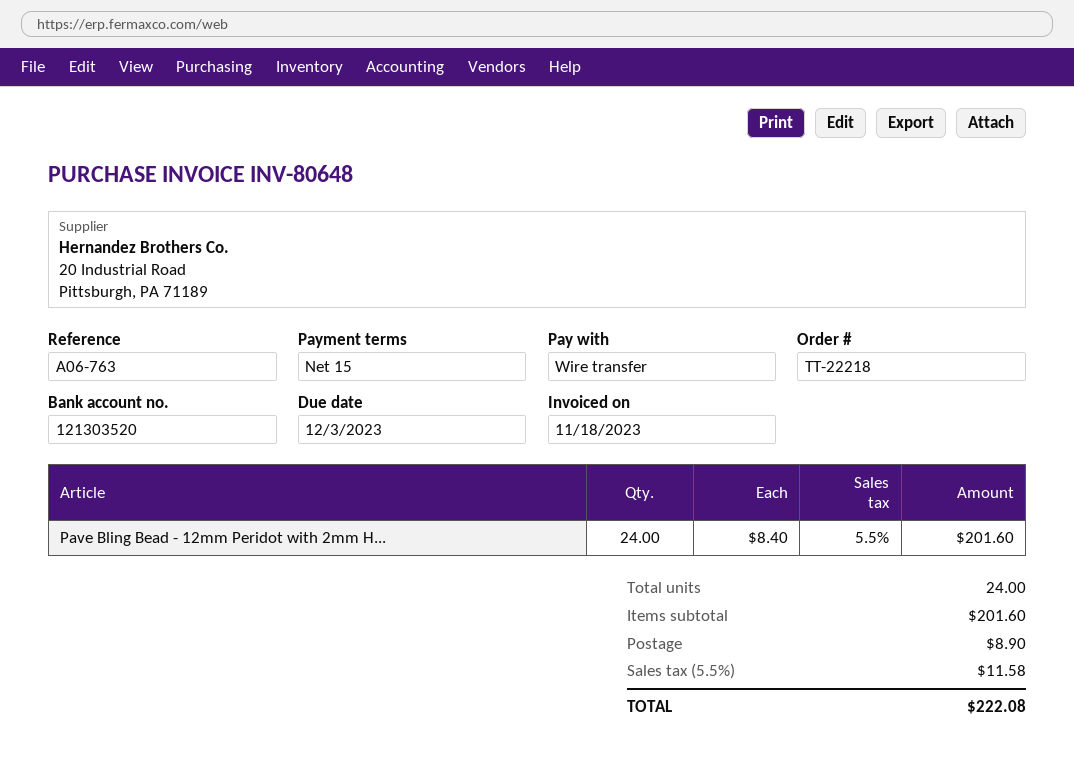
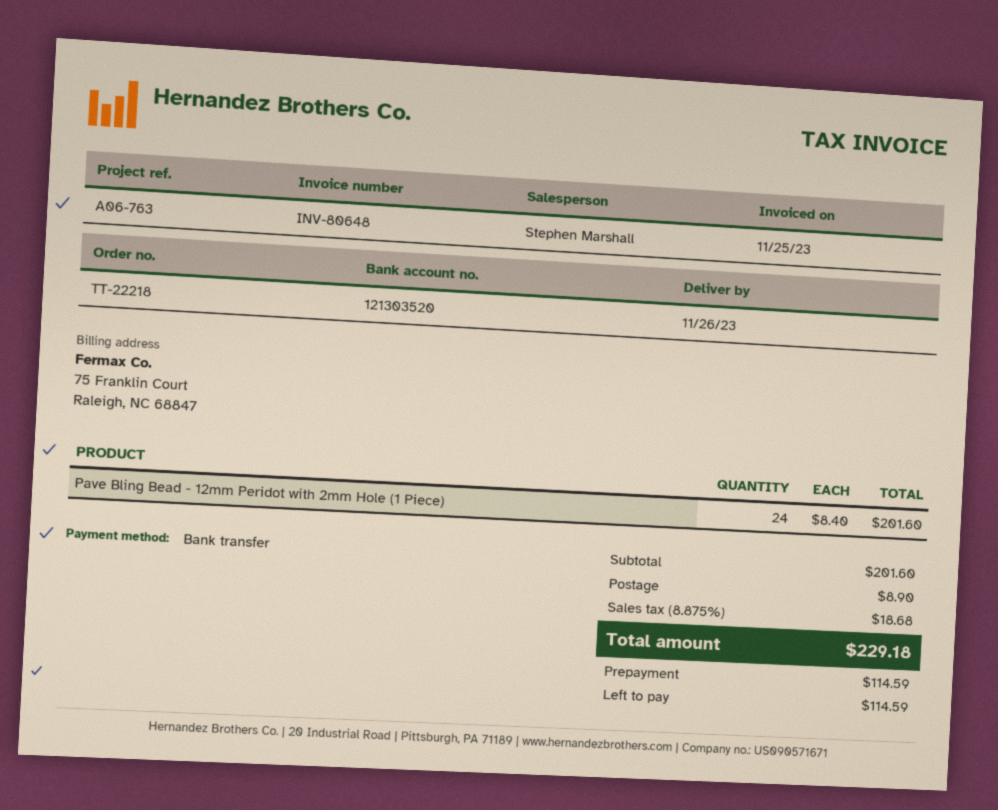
invoice date: 2023-11-18 -> 2023-11-25
tax: 5.5% = 11.58 -> 8.875% = 18.68
total: 222.08 -> 229.18

